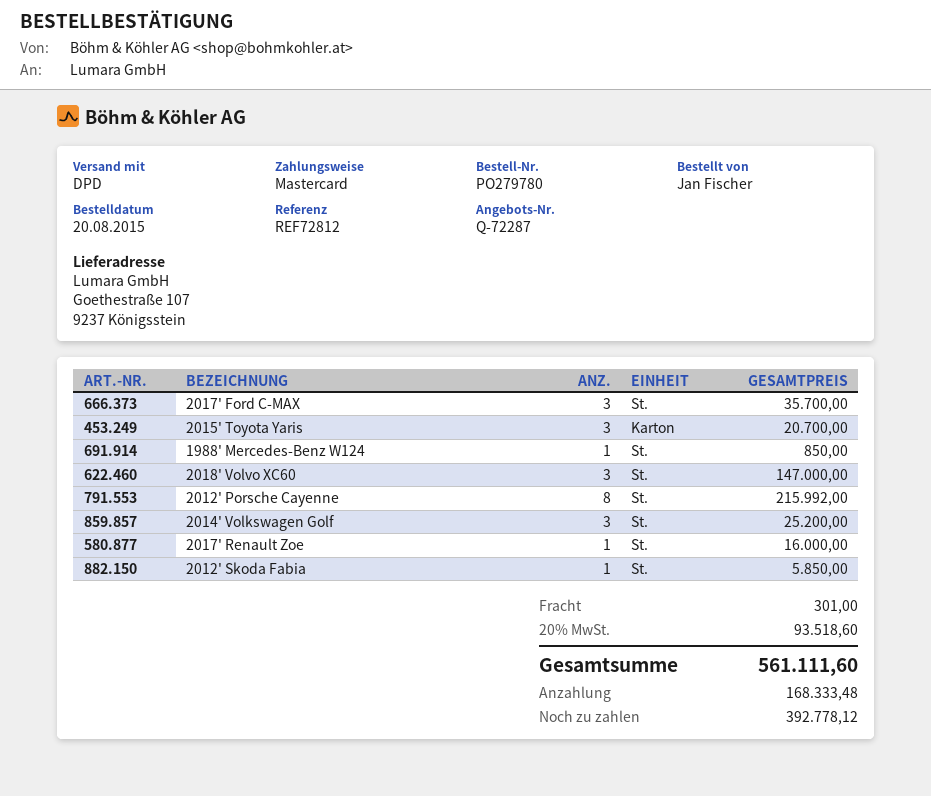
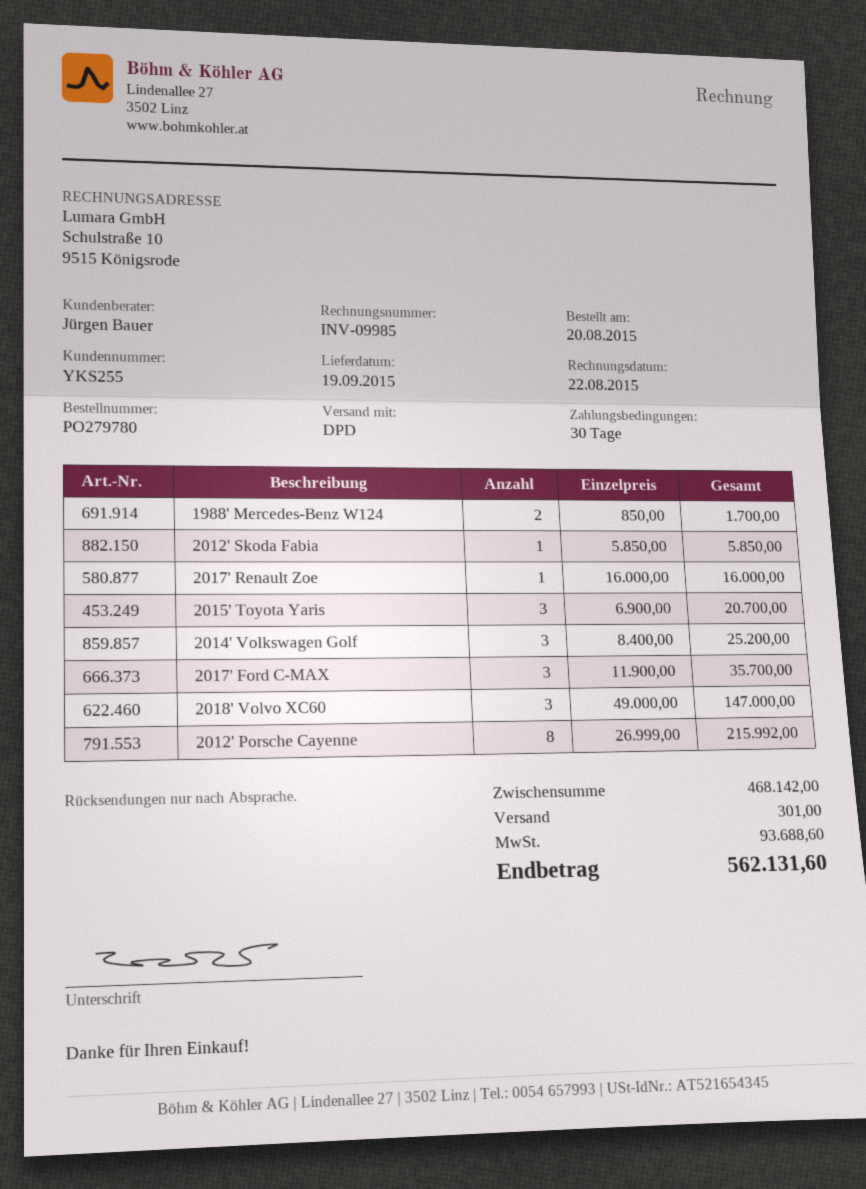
1988' Mercedes-Benz W124: 1 for 850.00 -> 2 for 1700.00
tax: 93518.60 -> 93688.60
total: 561111.60 -> 562131.60

